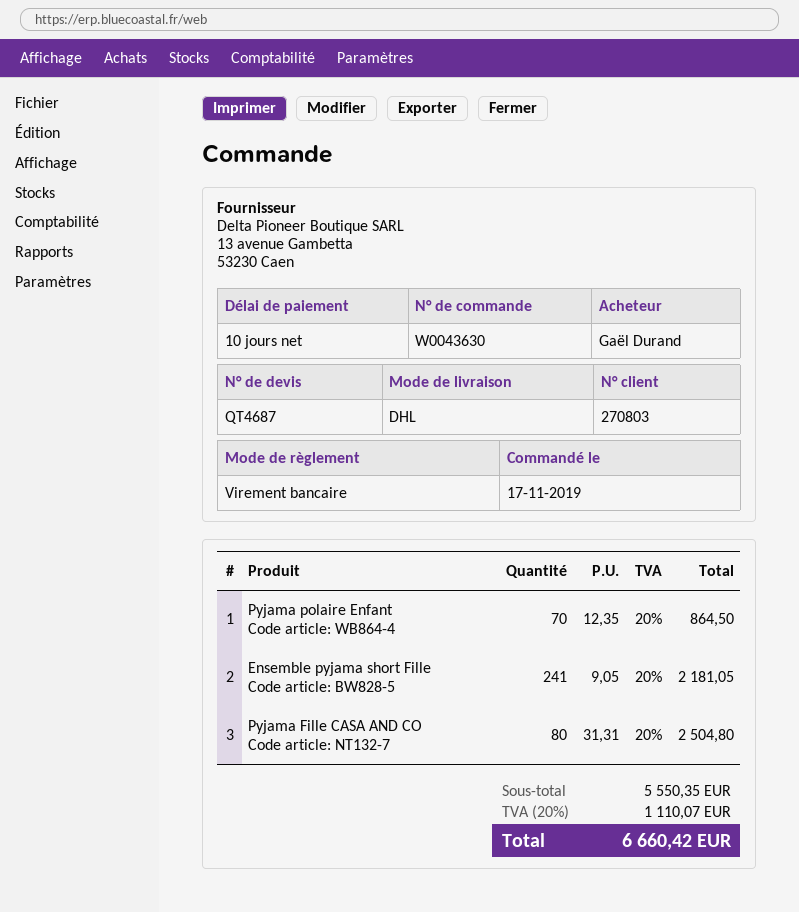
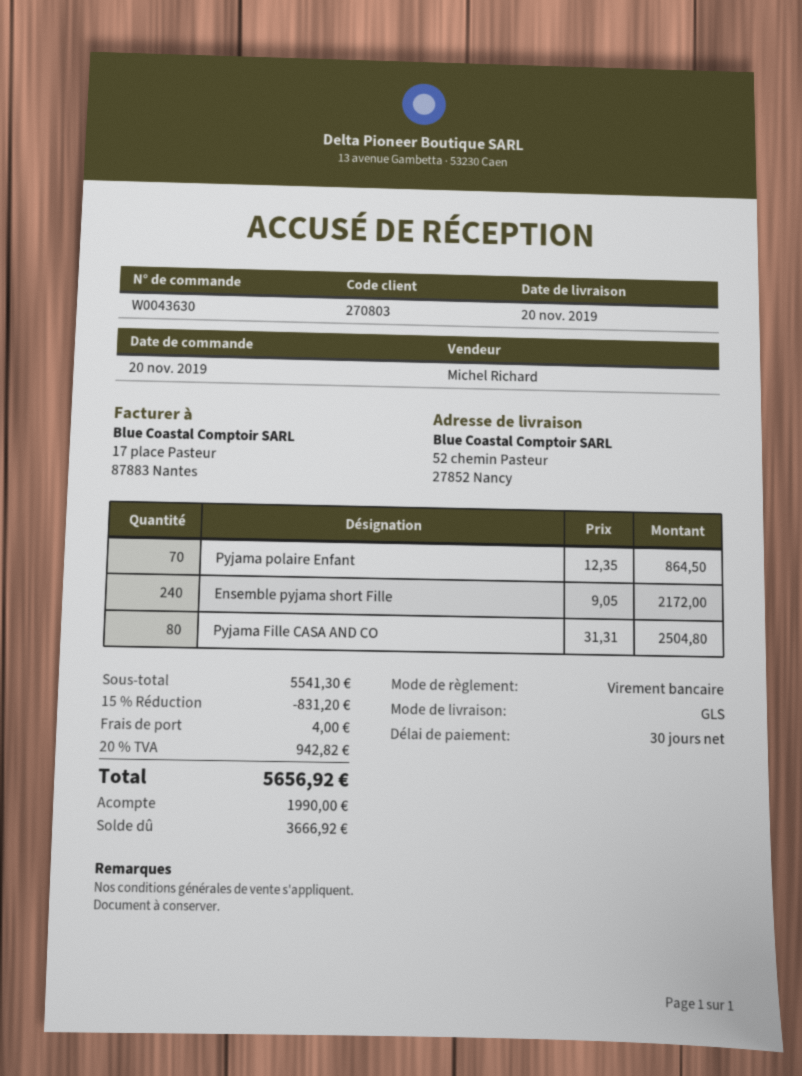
order date: 2019-11-17 -> 2019-11-20
payment terms: 10 days -> 30 days
shipping method: DHL -> GLS
Ensemble pyjama short Fille: 241 x 9.05 = 2181.05 -> 240 x 9.05 = 2172.00
subtotal: 5550.35 -> 5541.30
discount: none -> 15% = 831.20
shipping: none -> 4.00
tax: 20% = 1110.07 -> 20% = 942.82
total: 6660.42 -> 5656.92

